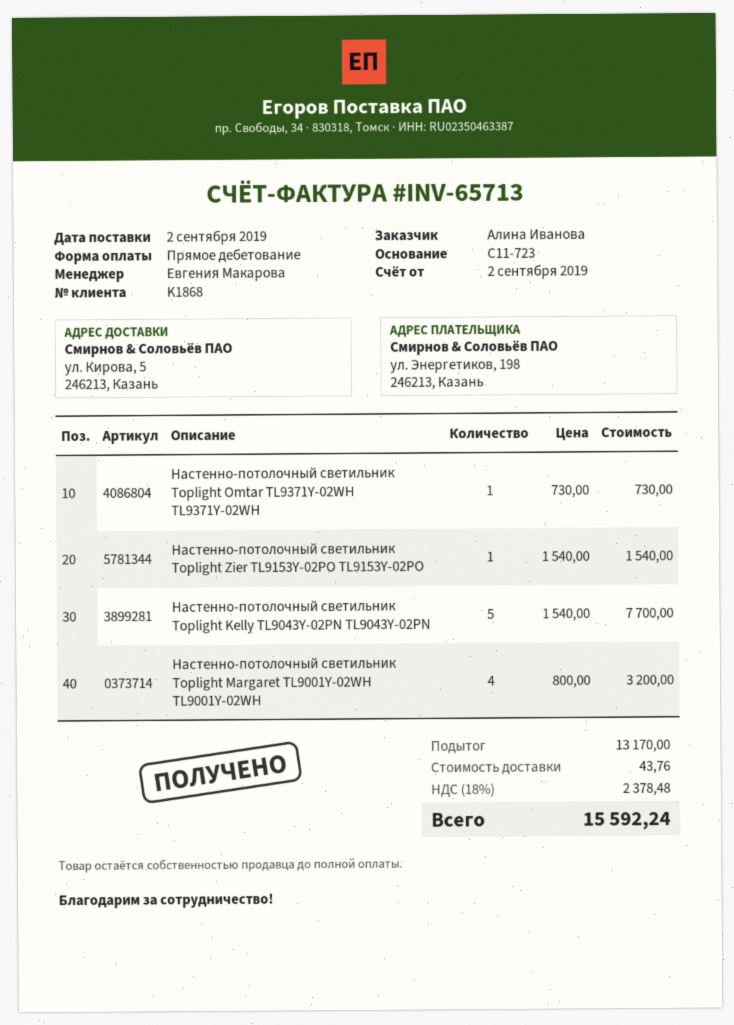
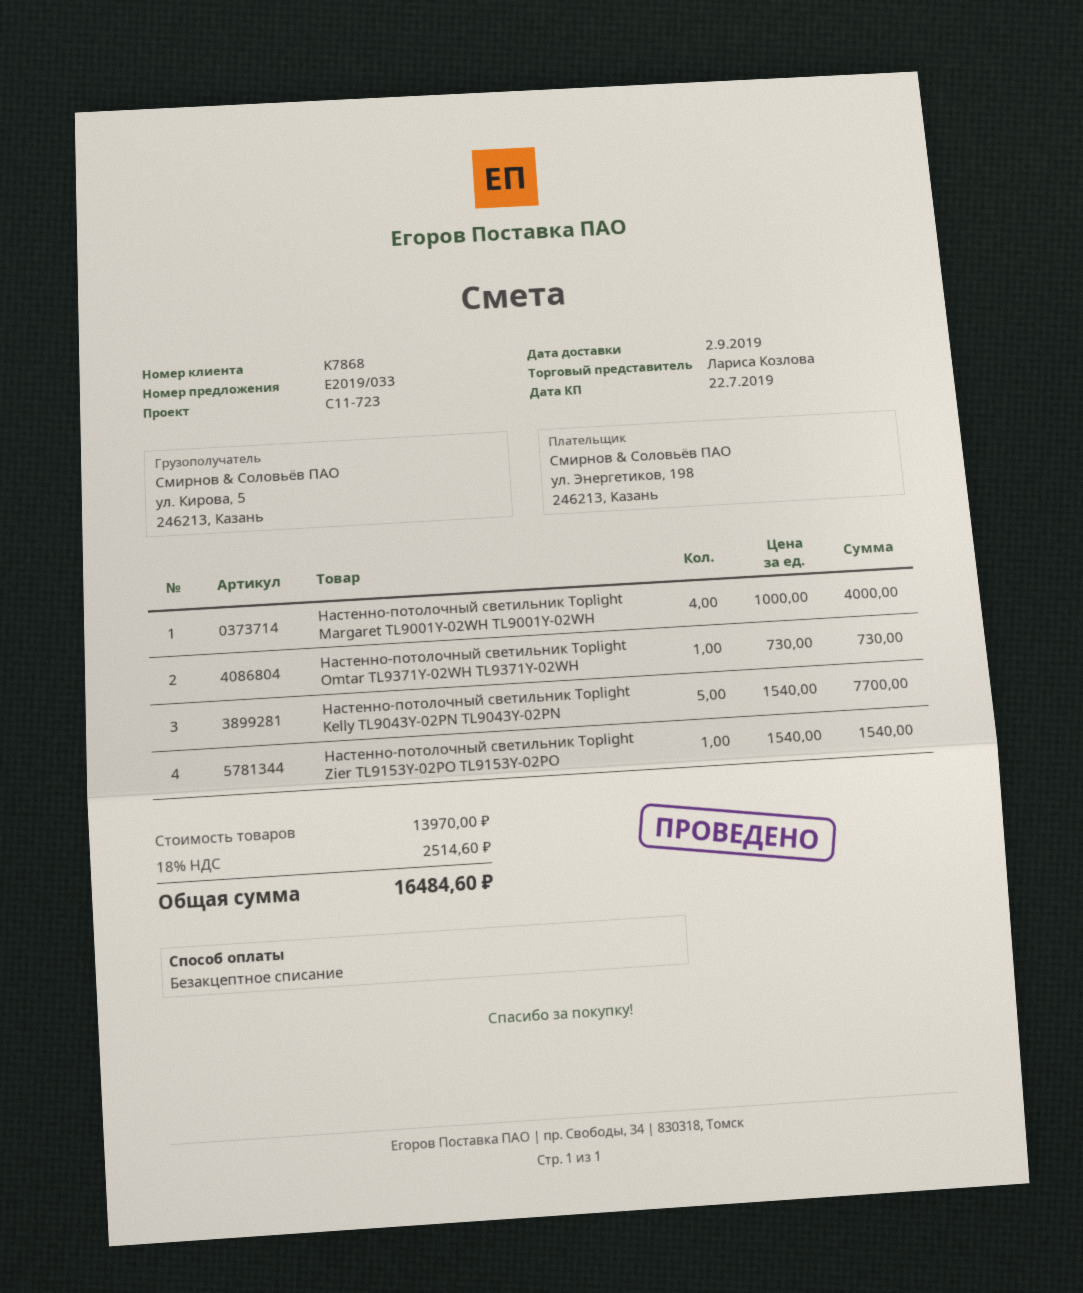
customer number: K1868 -> K7868
sales rep: Евгения Макарова -> Лариса Козлова
Настенно-потолочный светильник Toplight Margaret TL9001Y-02WH TL9001Y-02WH: 4 x 800.00 = 3200.00 -> 4 x 1000.00 = 4000.00
subtotal: 13170.00 -> 13970.00
shipping: 43.76 -> none
tax: 18% = 2378.48 -> 18% = 2514.60
total: 15592.24 -> 16484.60

